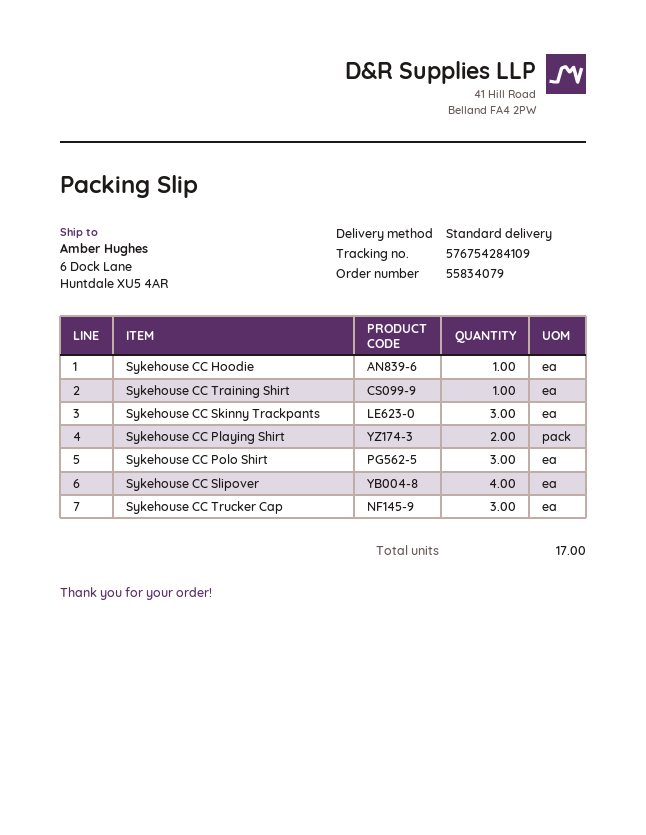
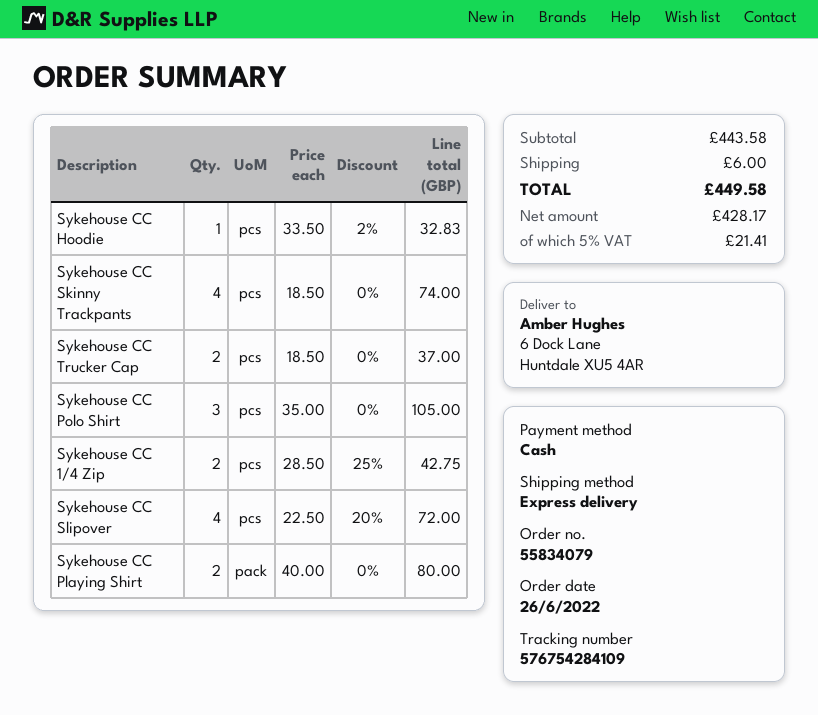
shipping method: standard -> express
Sykehouse CC Training Shirt: 1 -> none
Sykehouse CC Skinny Trackpants: 3 -> 4
Sykehouse CC Trucker Cap: 3 -> 2
Sykehouse CC 1/4 Zip: none -> 2

